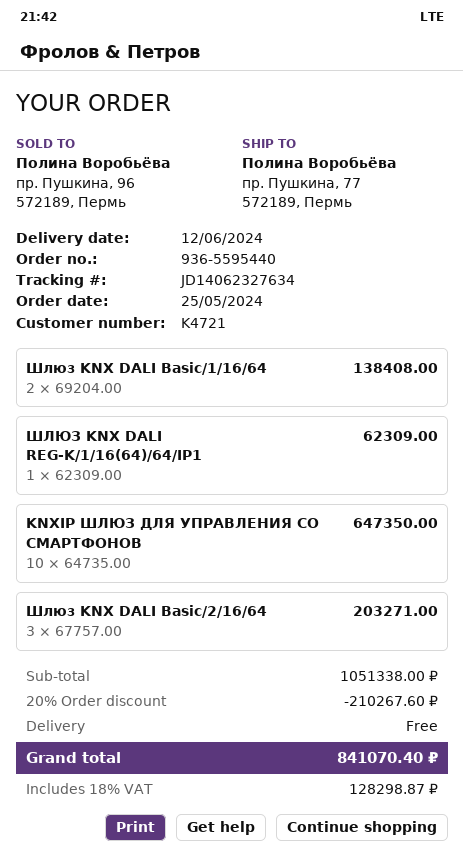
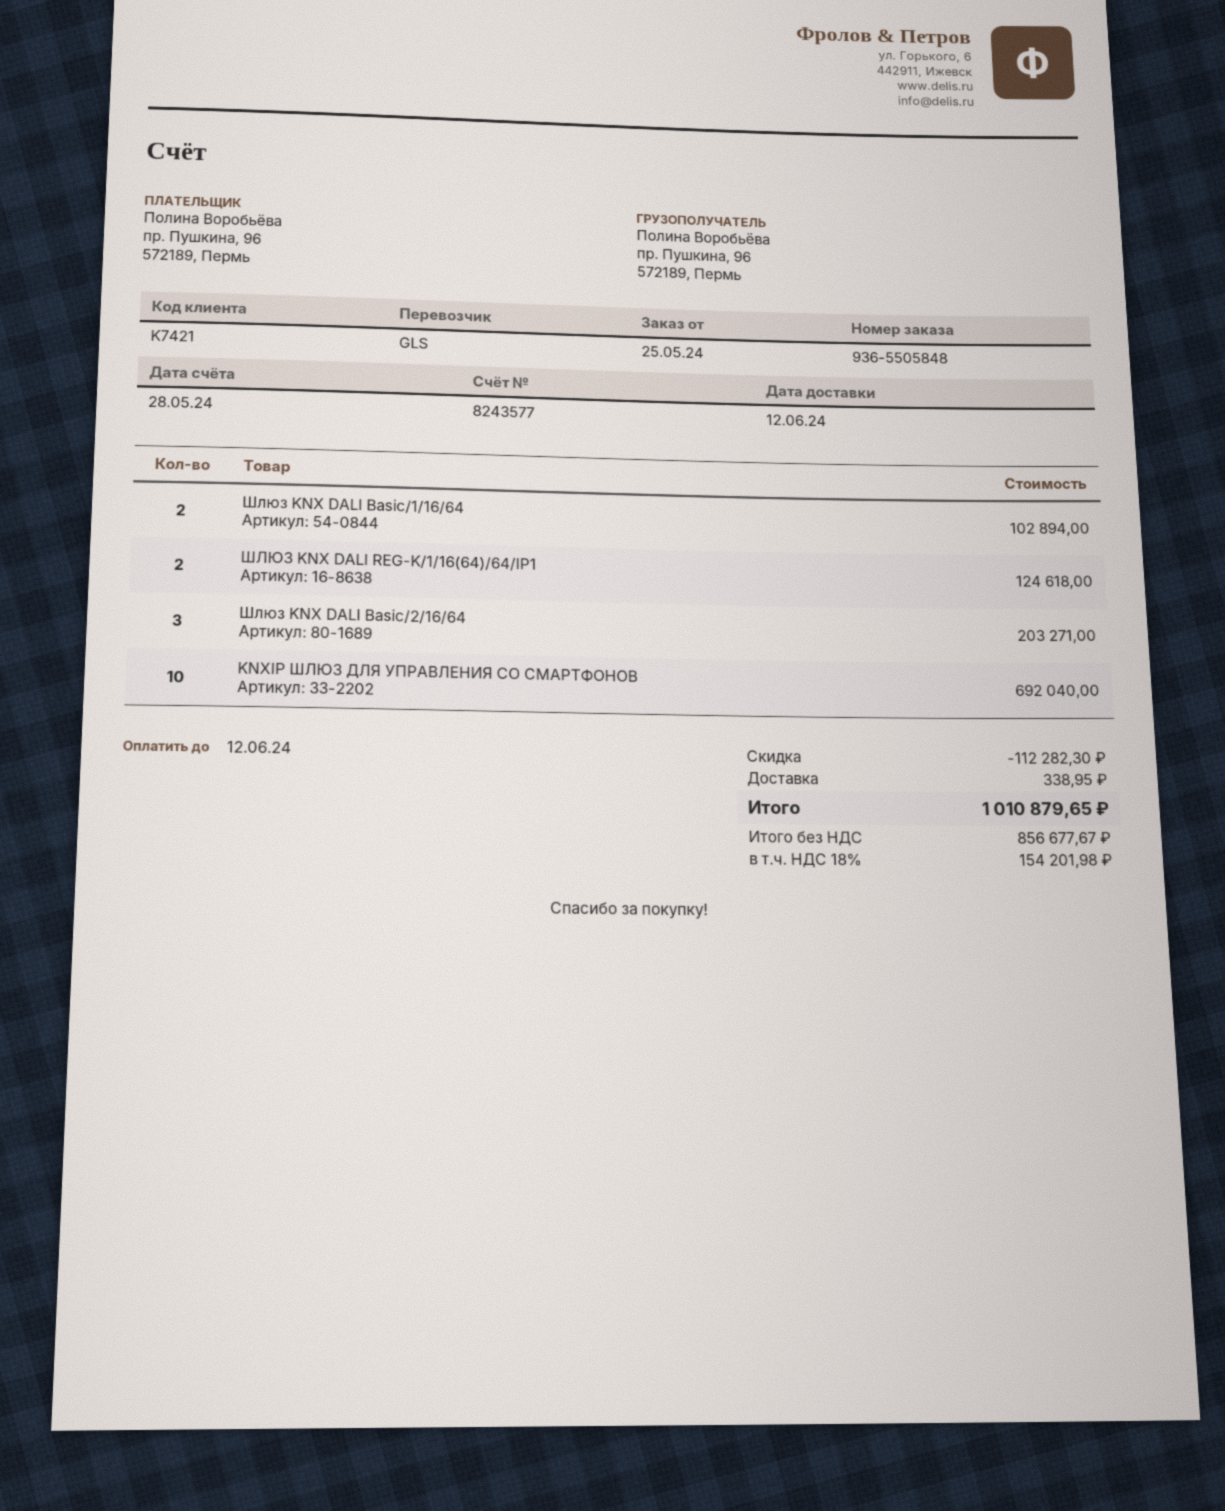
order number: 936-5595440 -> 936-5505848
customer number: K4721 -> K7421
ship to: пр. Пушкина, 77, 572189, Пермь -> пр. Пушкина, 96, 572189, Пермь
Шлюз KNX DALI Basic/1/16/64: 2 for 138408.00 -> 2 for 102894.00
ШЛЮЗ KNX DALI REG-K/1/16(64)/64/IP1: 1 for 62309.00 -> 2 for 124618.00
KNXIP ШЛЮЗ ДЛЯ УПРАВЛЕНИЯ СО СМАРТФОНОВ: 10 for 647350.00 -> 10 for 692040.00
discount: 210267.60 -> 112282.30
shipping: 0.00 -> 338.95
tax: 18% = 128298.87 -> 18% = 154201.98
total: 841070.40 -> 1010879.65

